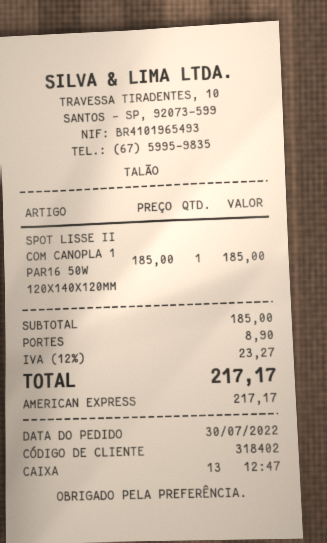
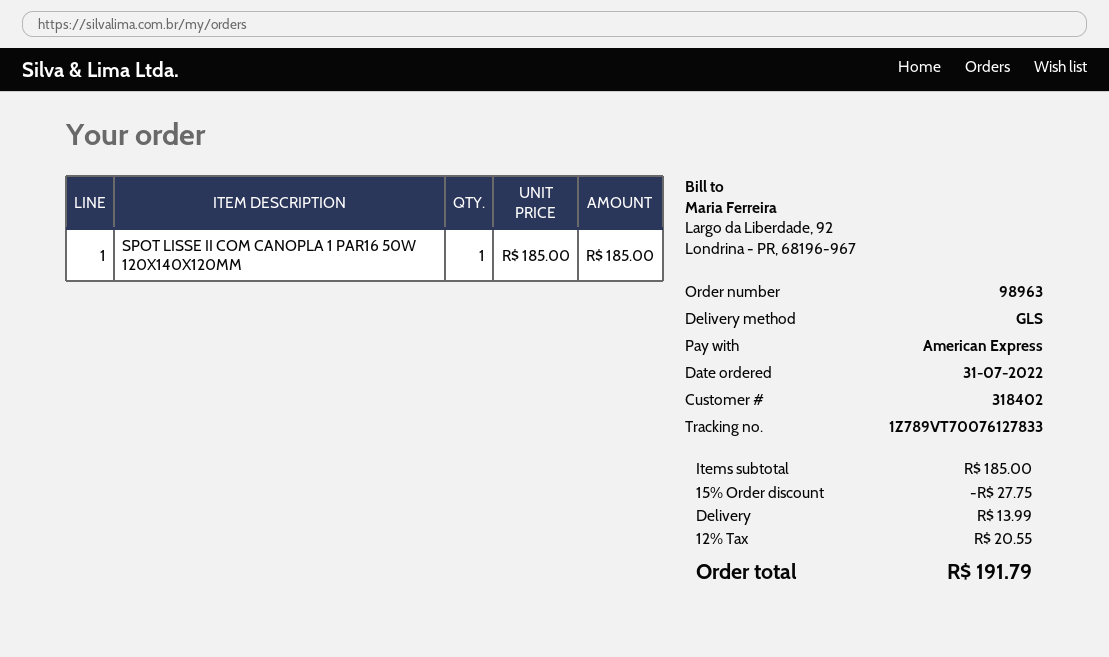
order date: 2022-07-30 -> 2022-07-31
discount: none -> 15% = 27.75
shipping: 8.90 -> 13.99
tax: 12% = 23.27 -> 12% = 20.55
total: 217.17 -> 191.79

